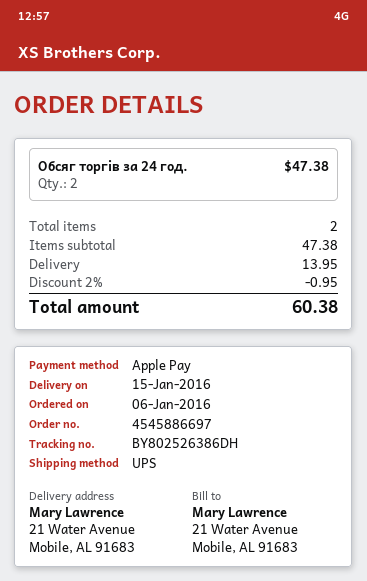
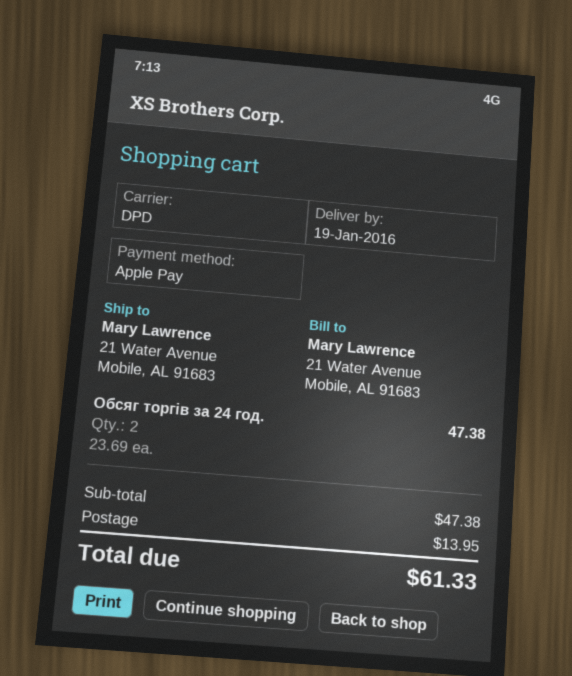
delivery date: 2016-01-15 -> 2016-01-19
shipping method: UPS -> DPD
discount: 2% = 0.95 -> none
total: 60.38 -> 61.33

